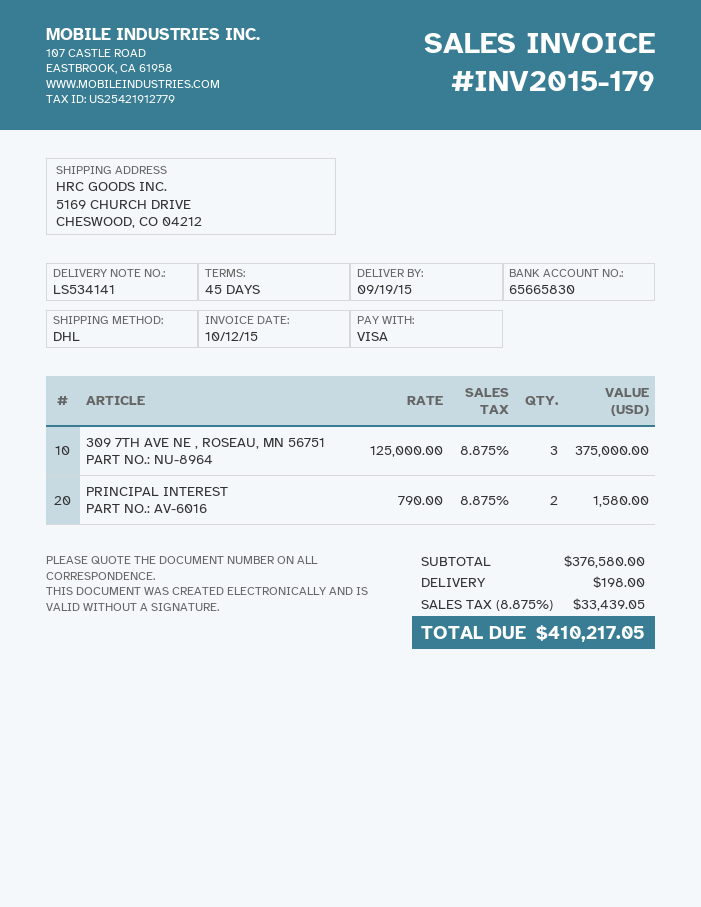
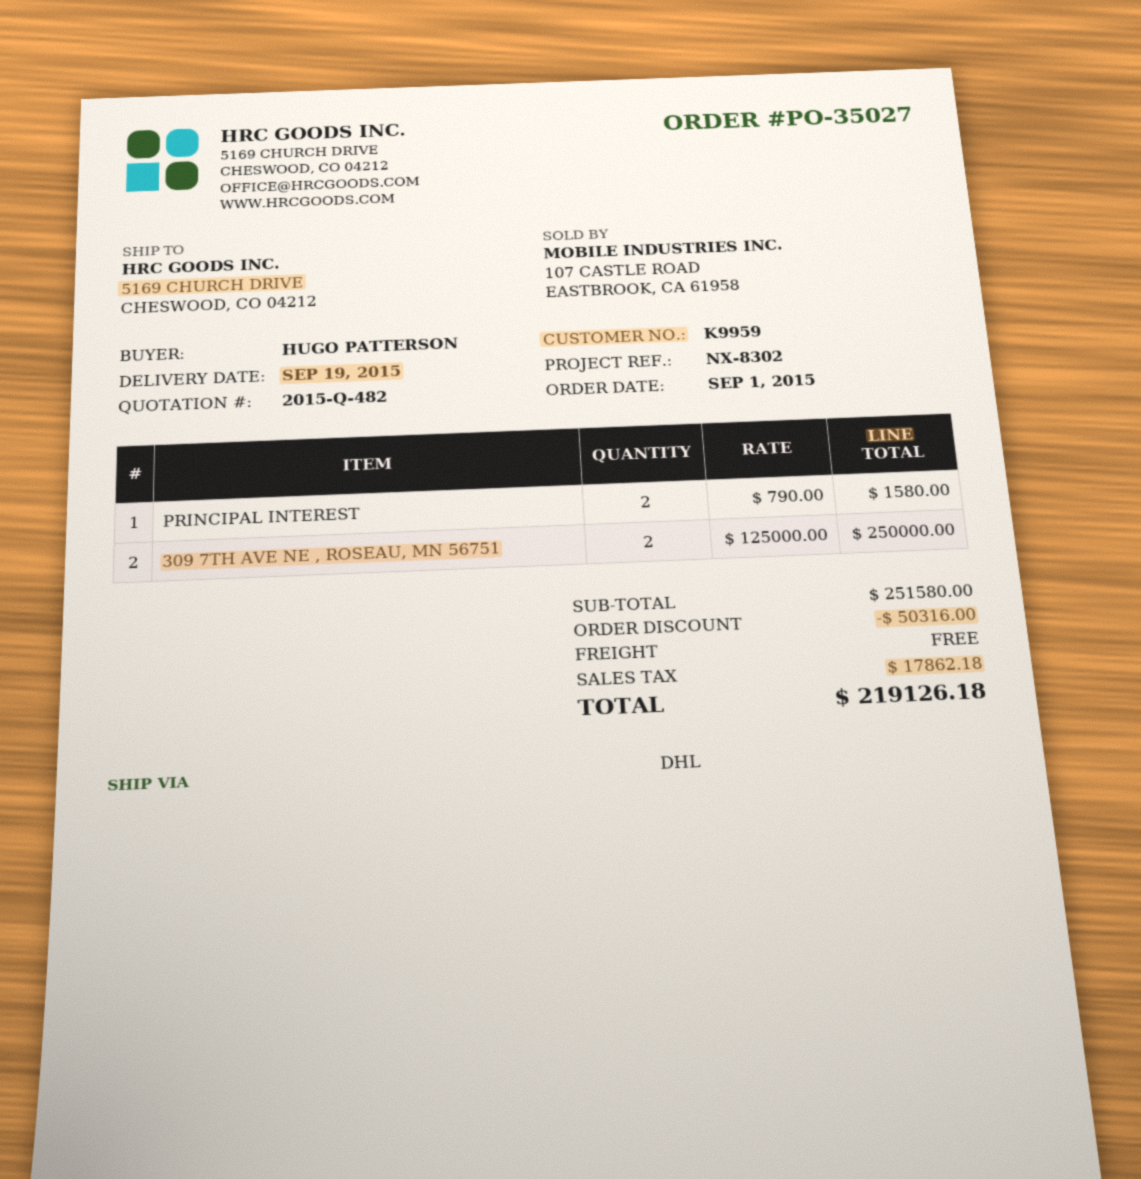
309 7TH AVE NE , ROSEAU, MN 56751: 3 x 125000.00 = 375000.00 -> 2 x 125000.00 = 250000.00
subtotal: 376580.00 -> 251580.00
discount: none -> 50316.00
shipping: 198.00 -> 0.00
tax: 33439.05 -> 17862.18
total: 410217.05 -> 219126.18

